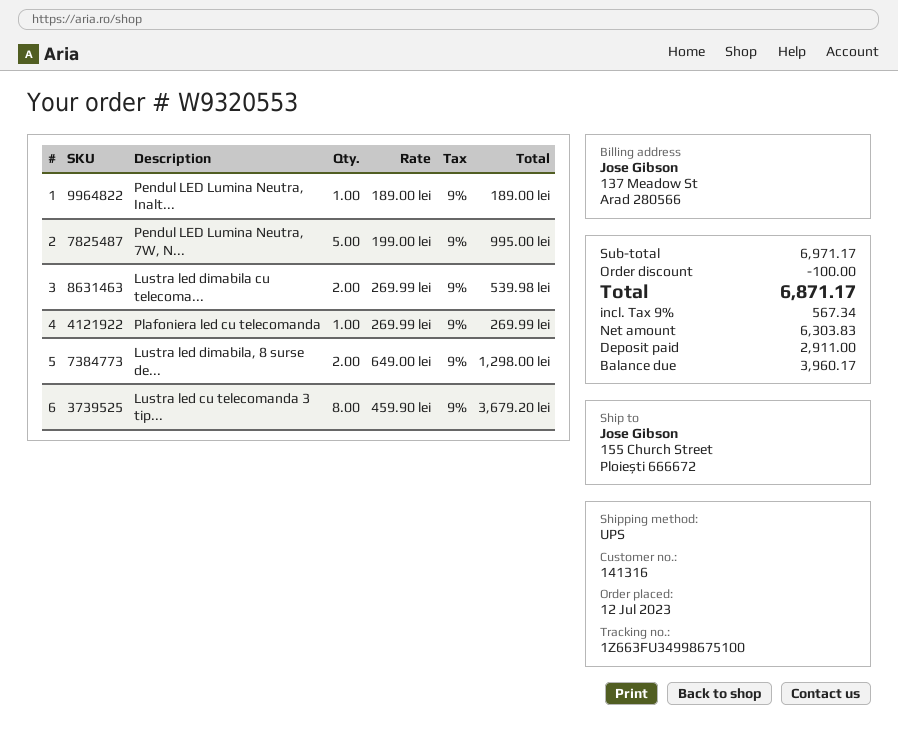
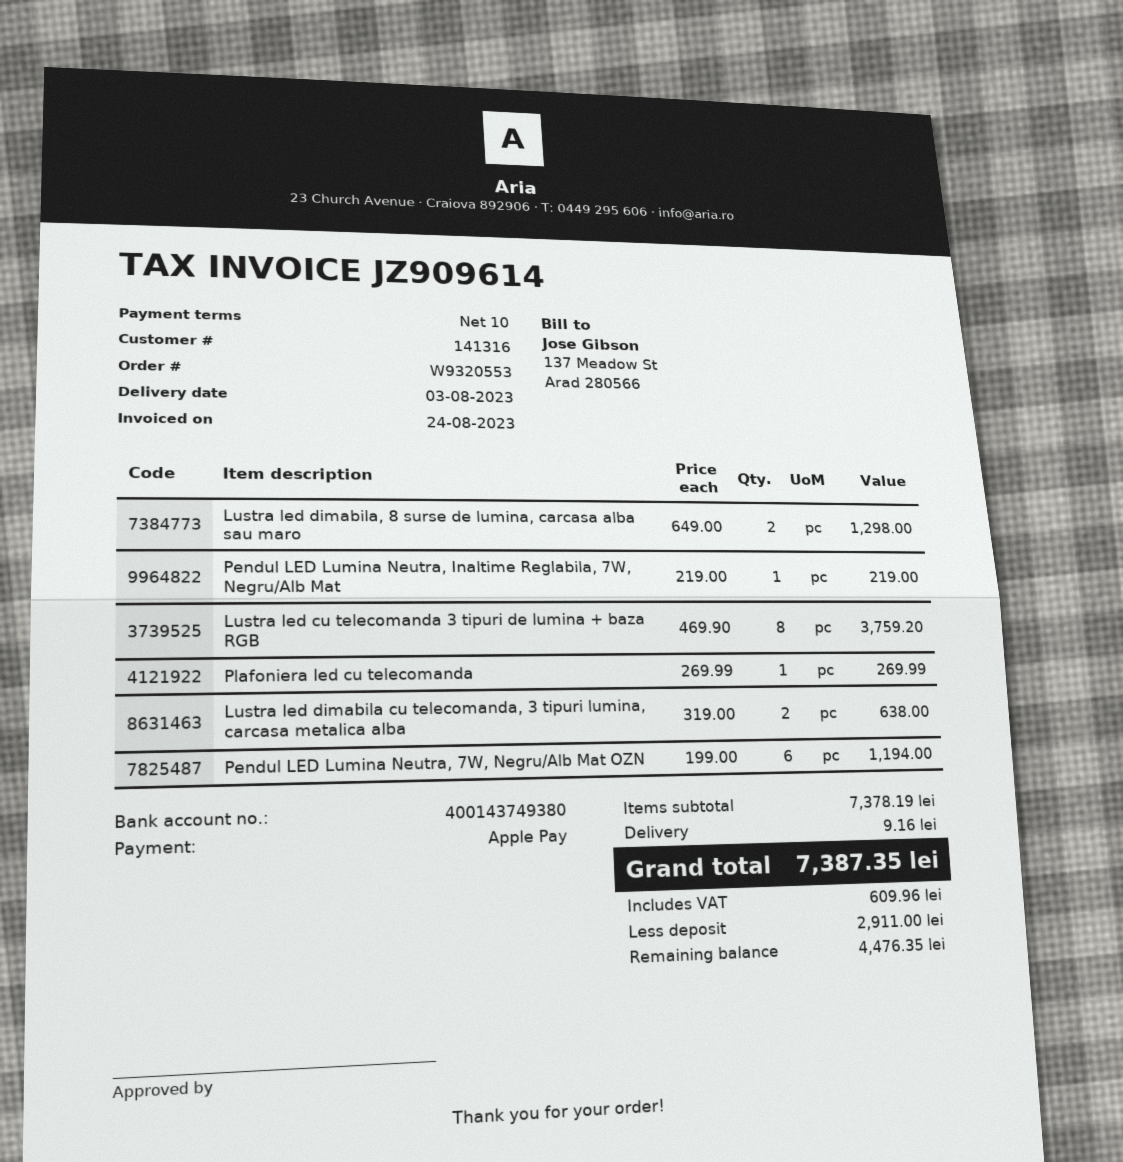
Pendul LED Lumina Neutra, Inalt...: 1 x 189.00 = 189.00 -> 1 x 219.00 = 219.00
Pendul LED Lumina Neutra, 7W, N...: 5 x 199.00 = 995.00 -> 6 x 199.00 = 1194.00
Lustra led dimabila cu telecoma...: 2 x 269.99 = 539.98 -> 2 x 319.00 = 638.00
Lustra led cu telecomanda 3 tip...: 8 x 459.90 = 3679.20 -> 8 x 469.90 = 3759.20
subtotal: 6971.17 -> 7378.19
discount: 100.00 -> none
shipping: none -> 9.16
tax: 567.34 -> 609.96
total: 6871.17 -> 7387.35
balance: 3960.17 -> 4476.35

